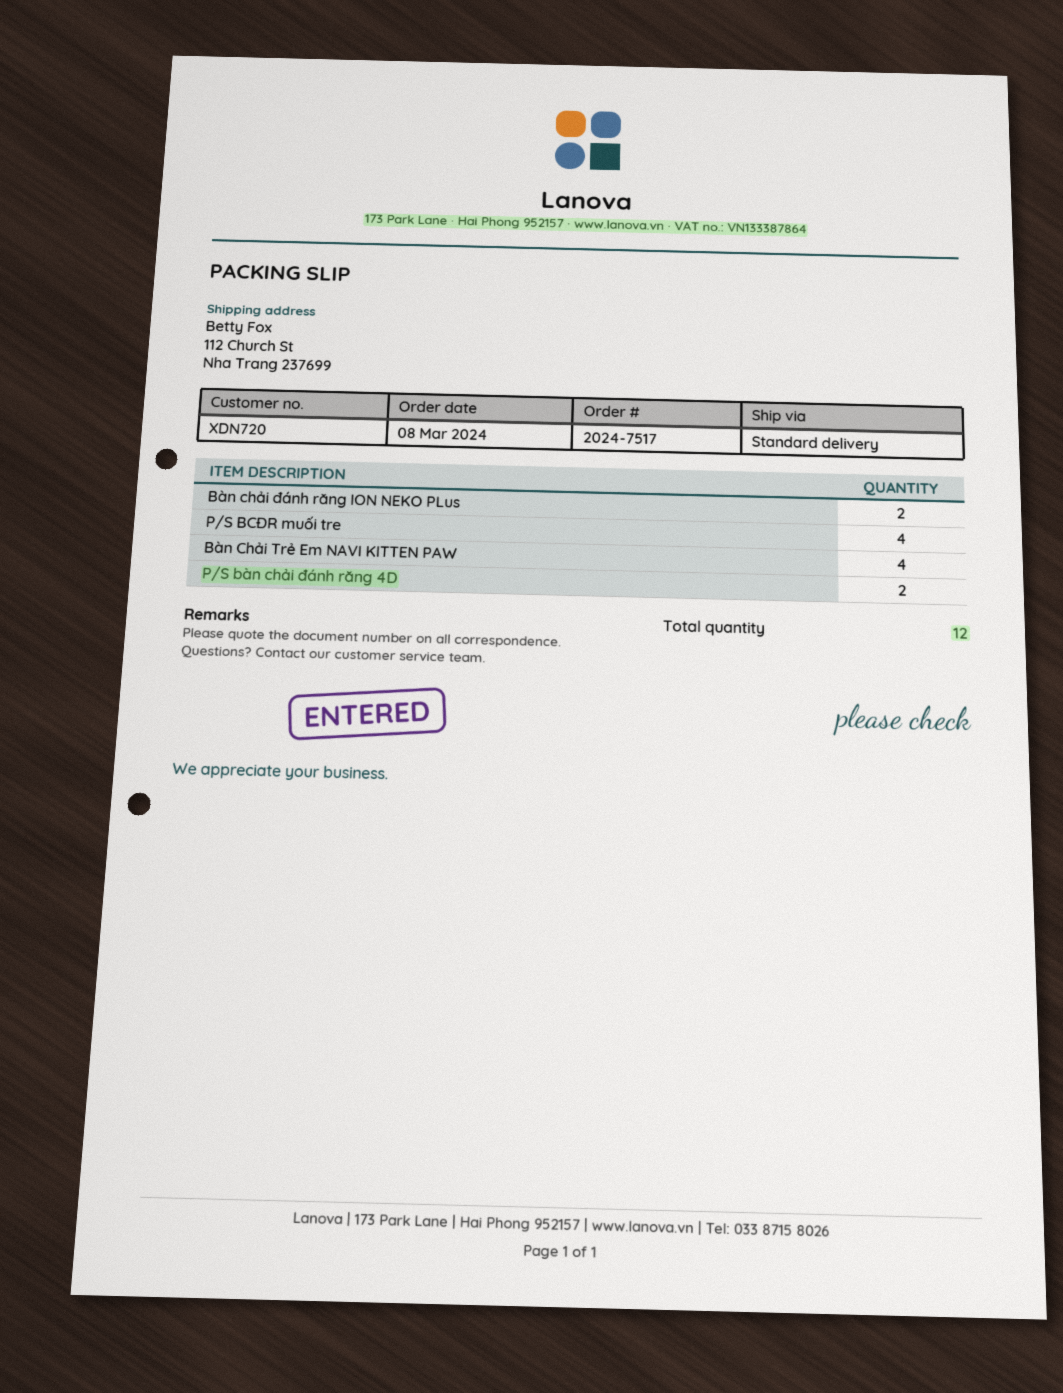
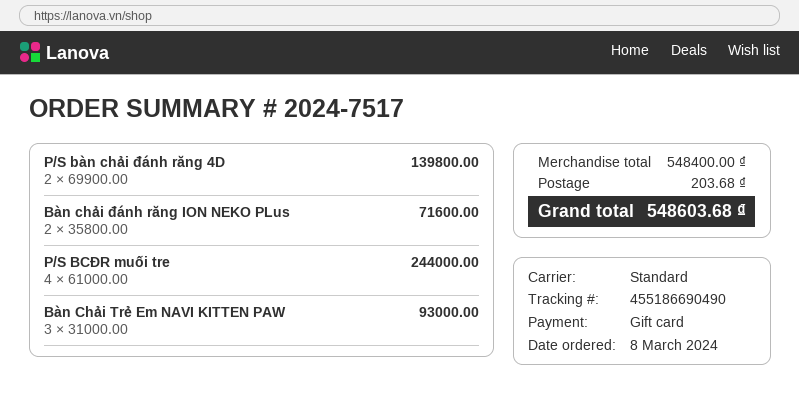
Bàn Chải Trẻ Em NAVI KITTEN PAW: 4 -> 3

